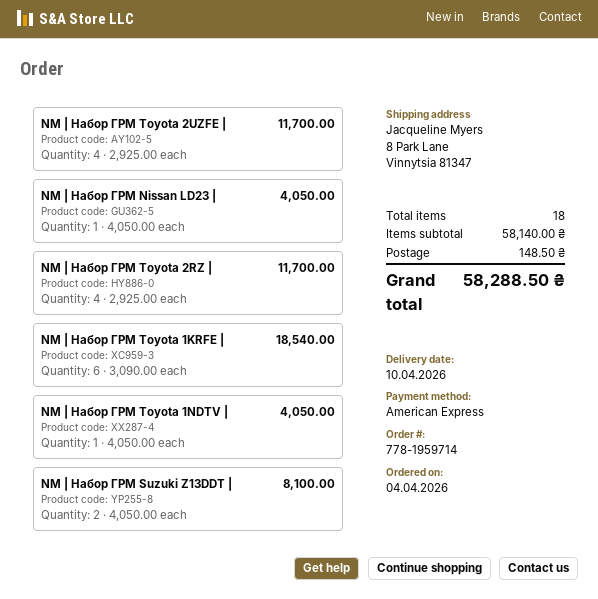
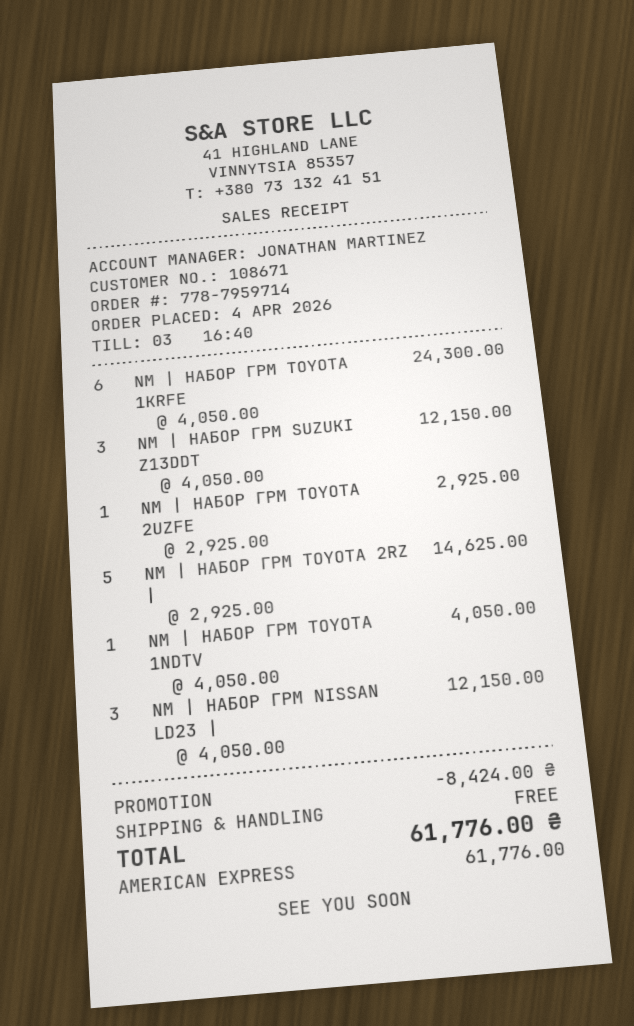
order number: 778-1959714 -> 778-7959714
NM | Набор ГРМ Toyota 2UZFE |: 4 x 2925.00 = 11700.00 -> 1 x 2925.00 = 2925.00
NM | Набор ГРМ Nissan LD23 |: 1 x 4050.00 = 4050.00 -> 3 x 4050.00 = 12150.00
NM | Набор ГРМ Toyota 2RZ |: 4 x 2925.00 = 11700.00 -> 5 x 2925.00 = 14625.00
NM | Набор ГРМ Toyota 1KRFE |: 6 x 3090.00 = 18540.00 -> 6 x 4050.00 = 24300.00
NM | Набор ГРМ Suzuki Z13DDT |: 2 x 4050.00 = 8100.00 -> 3 x 4050.00 = 12150.00
discount: none -> 8424.00
shipping: 148.50 -> 0.00
total: 58288.50 -> 61776.00

